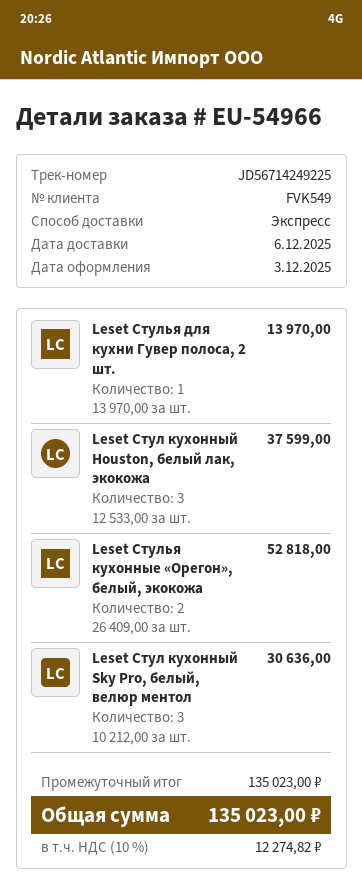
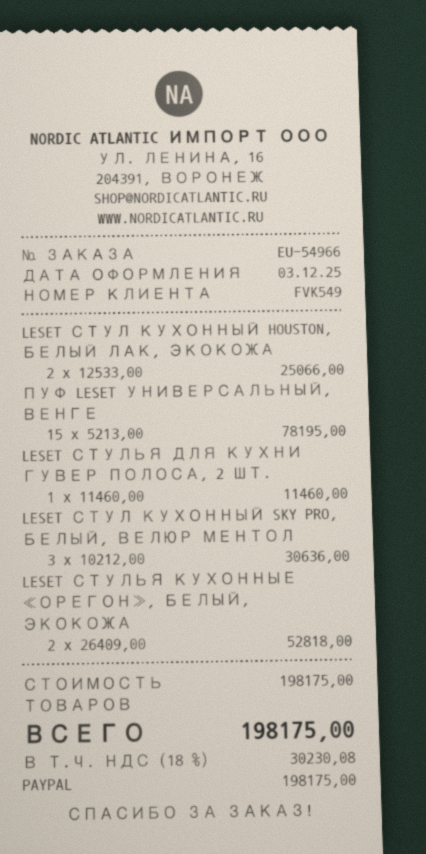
Leset Стулья для кухни Гувер полоса, 2 шт.: 1 x 13970.00 = 13970.00 -> 1 x 11460.00 = 11460.00
Leset Стул кухонный Houston, белый лак, экокожа: 3 x 12533.00 = 37599.00 -> 2 x 12533.00 = 25066.00
ПУФ LESET УНИВЕРСАЛЬНЫЙ, ВЕНГЕ: none -> 15 x 5213.00 = 78195.00
subtotal: 135023.00 -> 198175.00
tax: 10% = 12274.82 -> 18% = 30230.08
total: 135023.00 -> 198175.00

